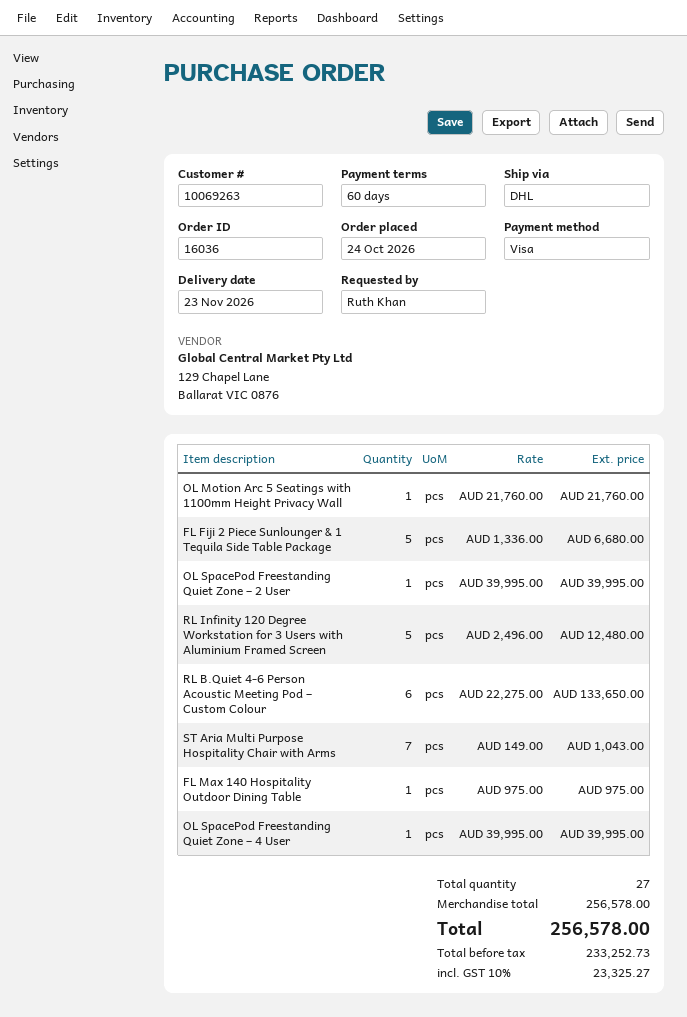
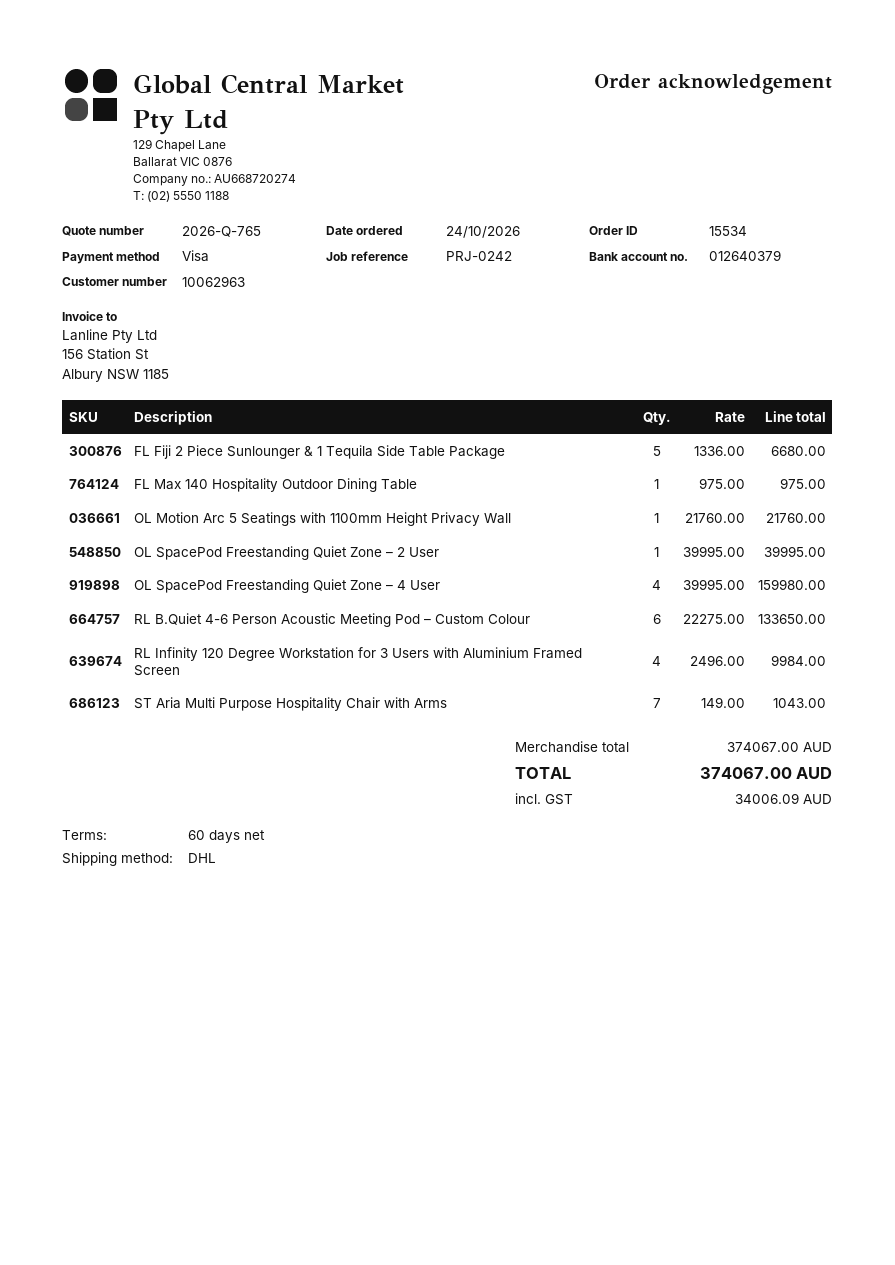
order number: 16036 -> 15534
customer number: 10069263 -> 10062963
RL Infinity 120 Degree Workstation for 3 Users with Aluminium Framed Screen: 5 x 2496.00 = 12480.00 -> 4 x 2496.00 = 9984.00
OL SpacePod Freestanding Quiet Zone – 4 User: 1 x 39995.00 = 39995.00 -> 4 x 39995.00 = 159980.00
subtotal: 256578.00 -> 374067.00
tax: 23325.27 -> 34006.09
total: 256578.00 -> 374067.00

